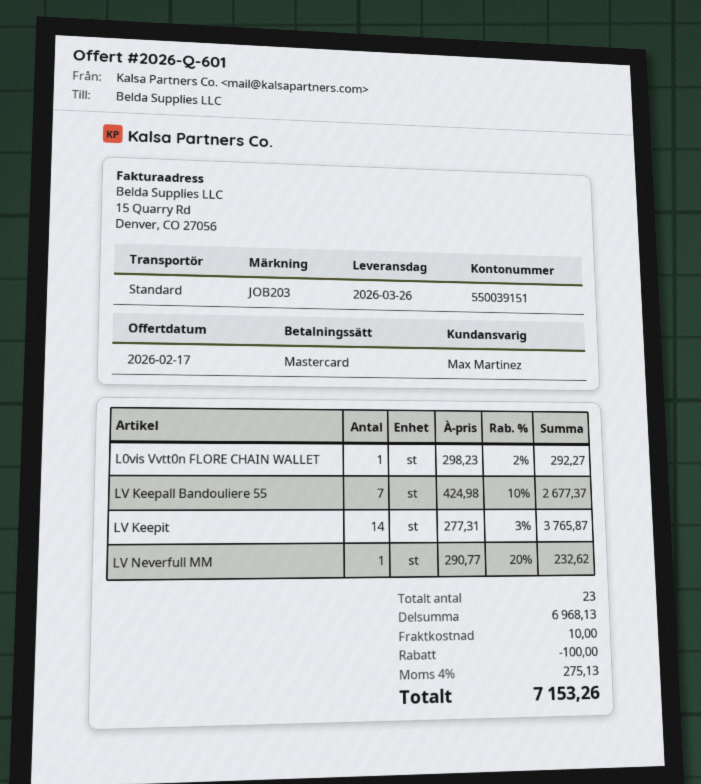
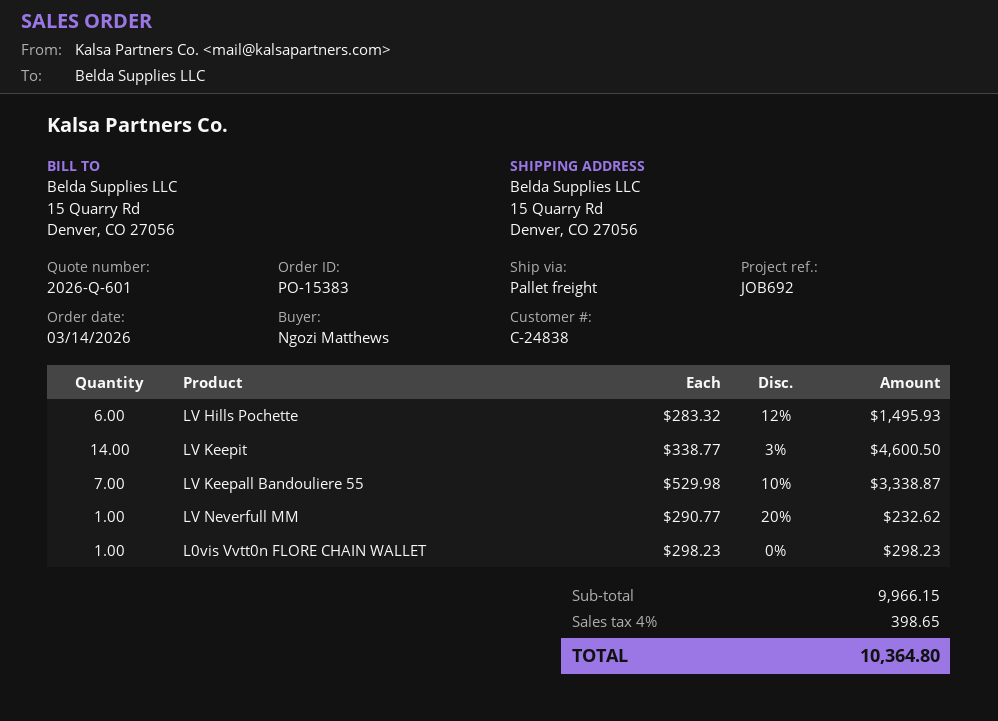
reference: JOB203 -> JOB692
shipping method: standard -> pallet freight
L0vis Vvtt0n FLORE CHAIN WALLET: 1 x 298.23 - 2% = 292.27 -> 1 x 298.23 = 298.23
LV Keepall Bandouliere 55: 7 x 424.98 - 10% = 2677.37 -> 7 x 529.98 - 10% = 3338.87
LV Keepit: 14 x 277.31 - 3% = 3765.87 -> 14 x 338.77 - 3% = 4600.50
LV Hills Pochette: none -> 6 x 283.32 - 12% = 1495.93
subtotal: 6968.13 -> 9966.15
discount: 100.00 -> none
shipping: 10.00 -> none
tax: 4% = 275.13 -> 4% = 398.65
total: 7153.26 -> 10364.80

